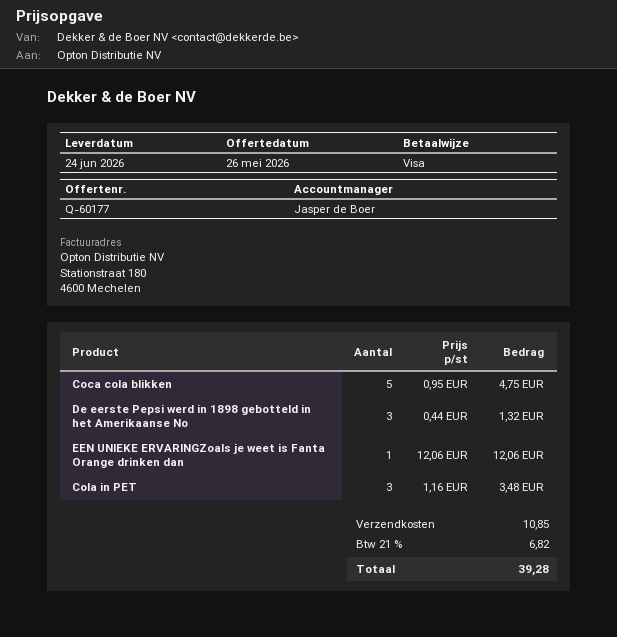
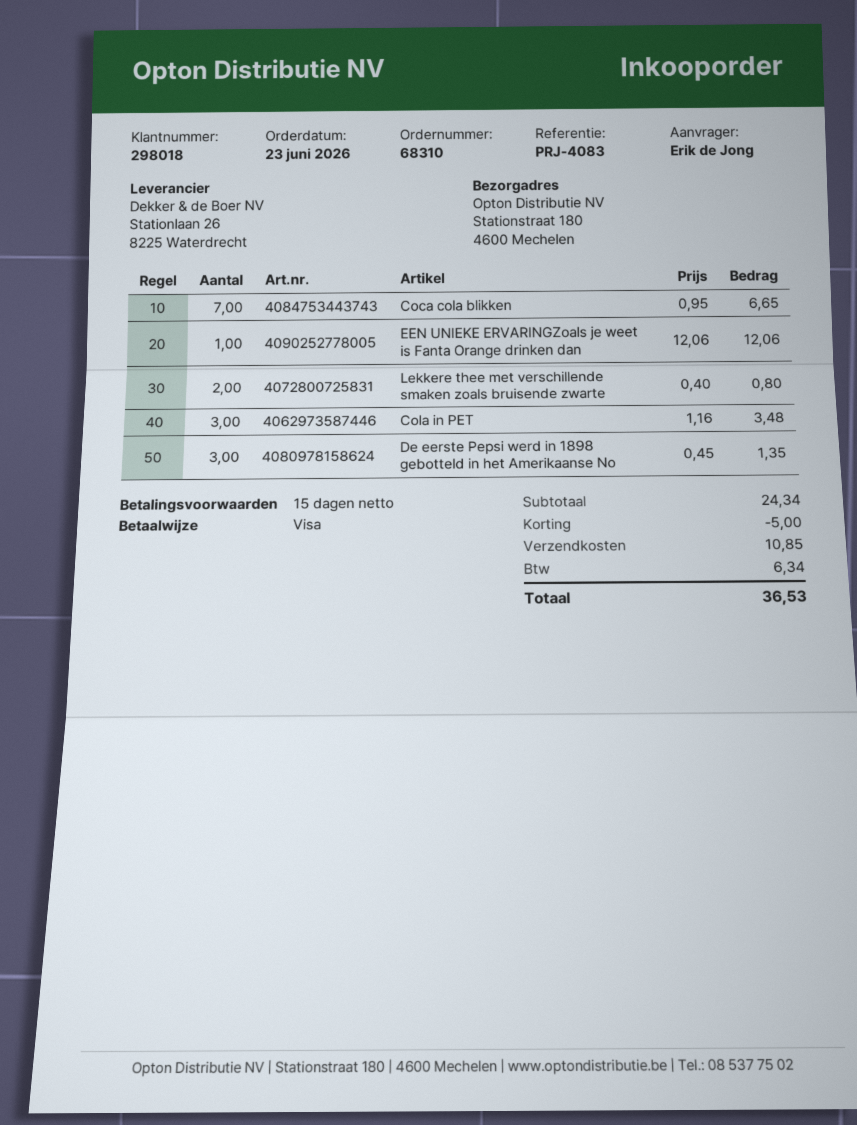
Coca cola blikken: 5 x 0.95 = 4.75 -> 7 x 0.95 = 6.65
De eerste Pepsi werd in 1898 gebotteld in het Amerikaanse No: 3 x 0.44 = 1.32 -> 3 x 0.45 = 1.35
Lekkere thee met verschillende smaken zoals bruisende zwarte: none -> 2 x 0.40 = 0.80
discount: none -> 5.00
tax: 6.82 -> 6.34
total: 39.28 -> 36.53

